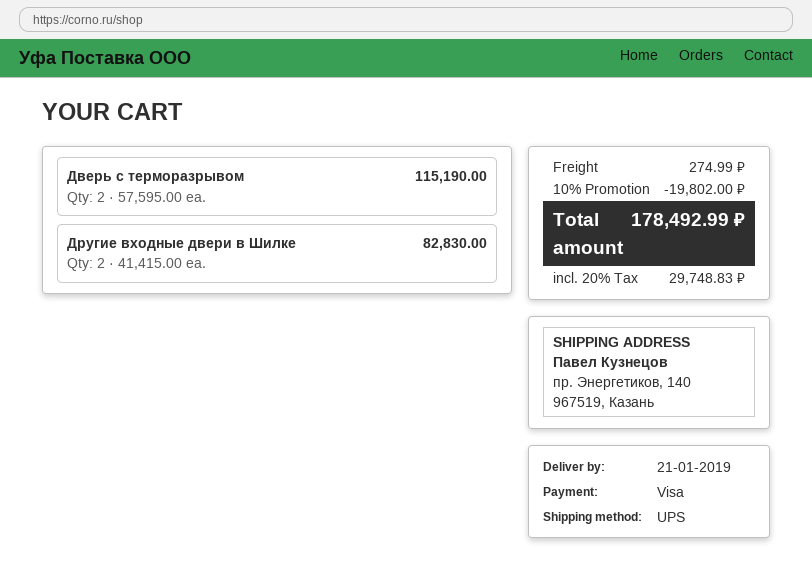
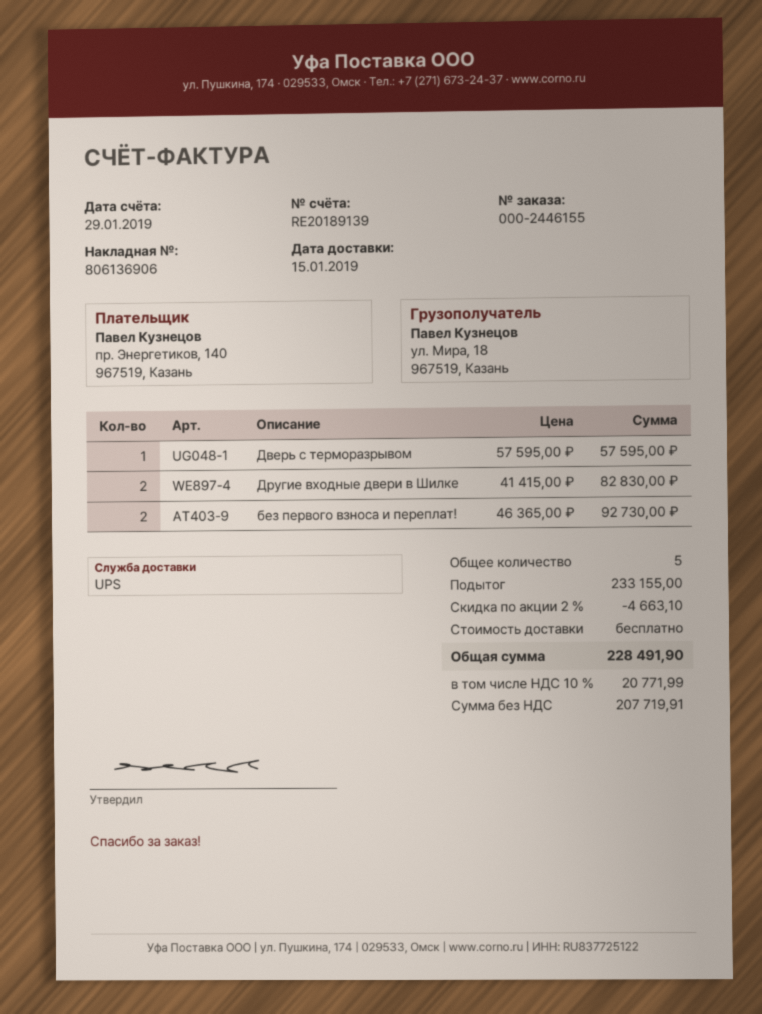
delivery date: 2019-01-21 -> 2019-01-15
ship to: пр. Энергетиков, 140, 967519, Казань -> ул. Мира, 18, 967519, Казань
Дверь с терморазрывом: 2 x 57595.00 = 115190.00 -> 1 x 57595.00 = 57595.00
без первого взноса и переплат!: none -> 2 x 46365.00 = 92730.00
discount: 10% = 19802.00 -> 2% = 4663.10
shipping: 274.99 -> 0.00
tax: 20% = 29748.83 -> 10% = 20771.99
total: 178492.99 -> 228491.90

